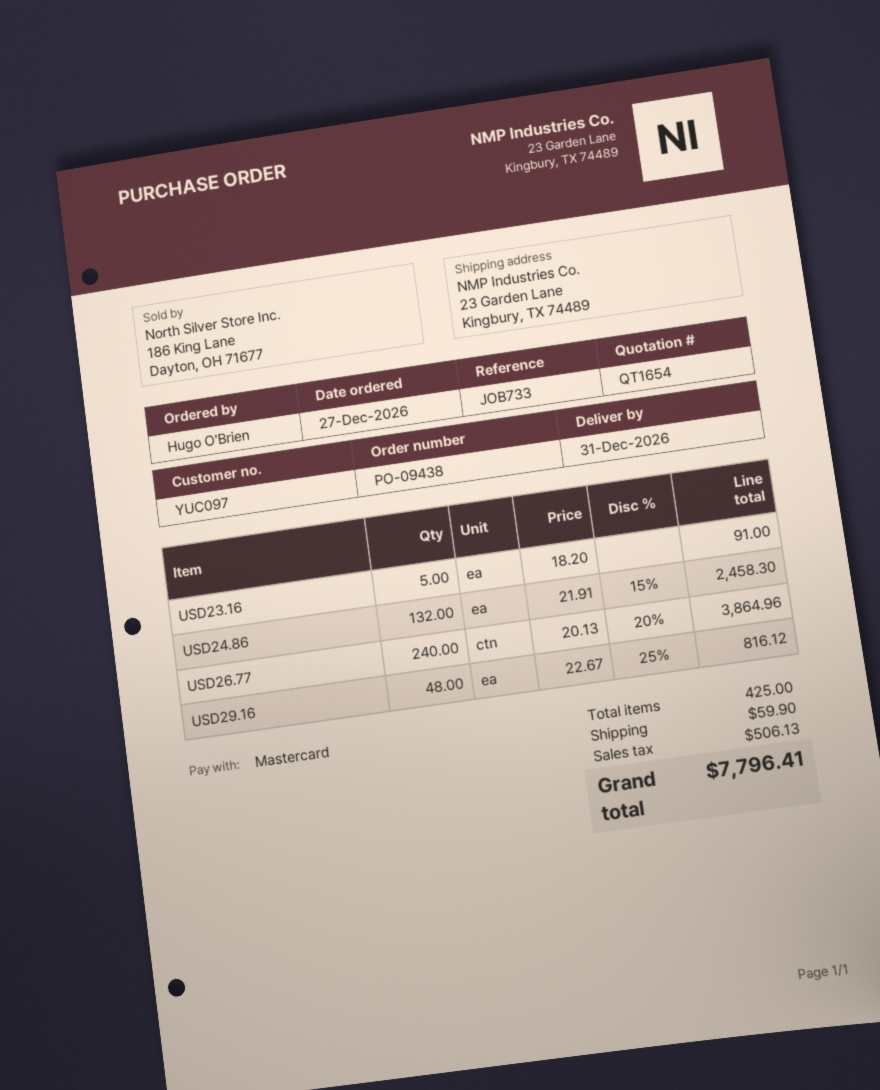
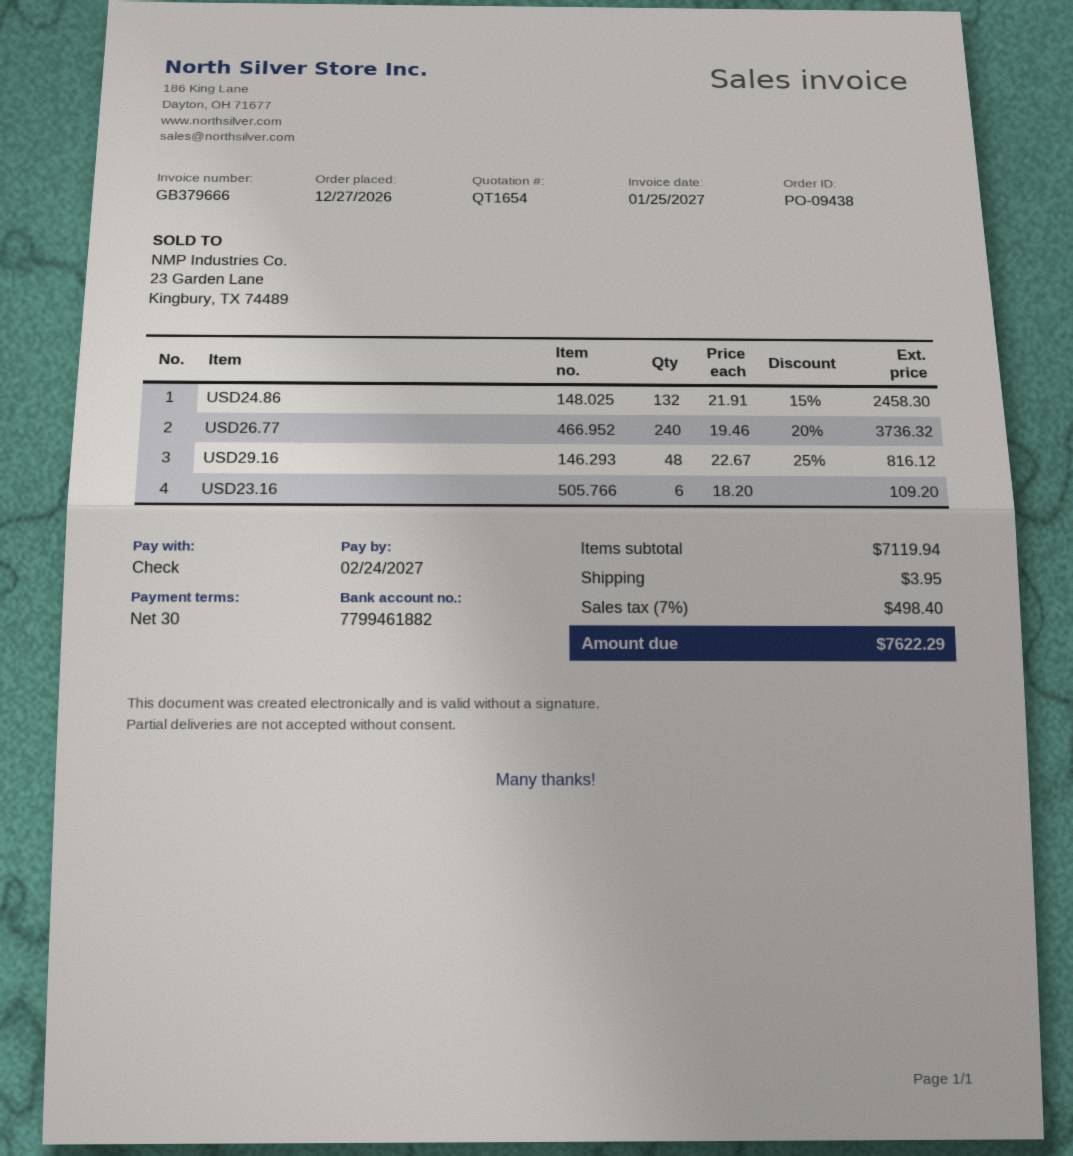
payment method: Mastercard -> cheque
USD23.16: 5 x 18.20 = 91.00 -> 6 x 18.20 = 109.20
USD26.77: 240 x 20.13 - 20% = 3864.96 -> 240 x 19.46 - 20% = 3736.32
shipping: 59.90 -> 3.95
tax: 506.13 -> 498.40
total: 7796.41 -> 7622.29

